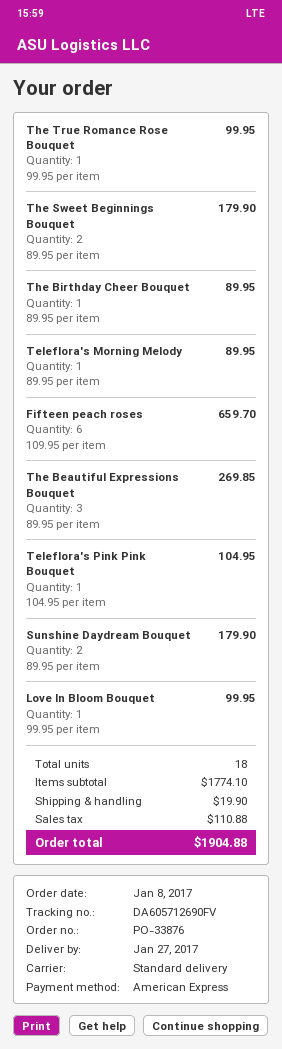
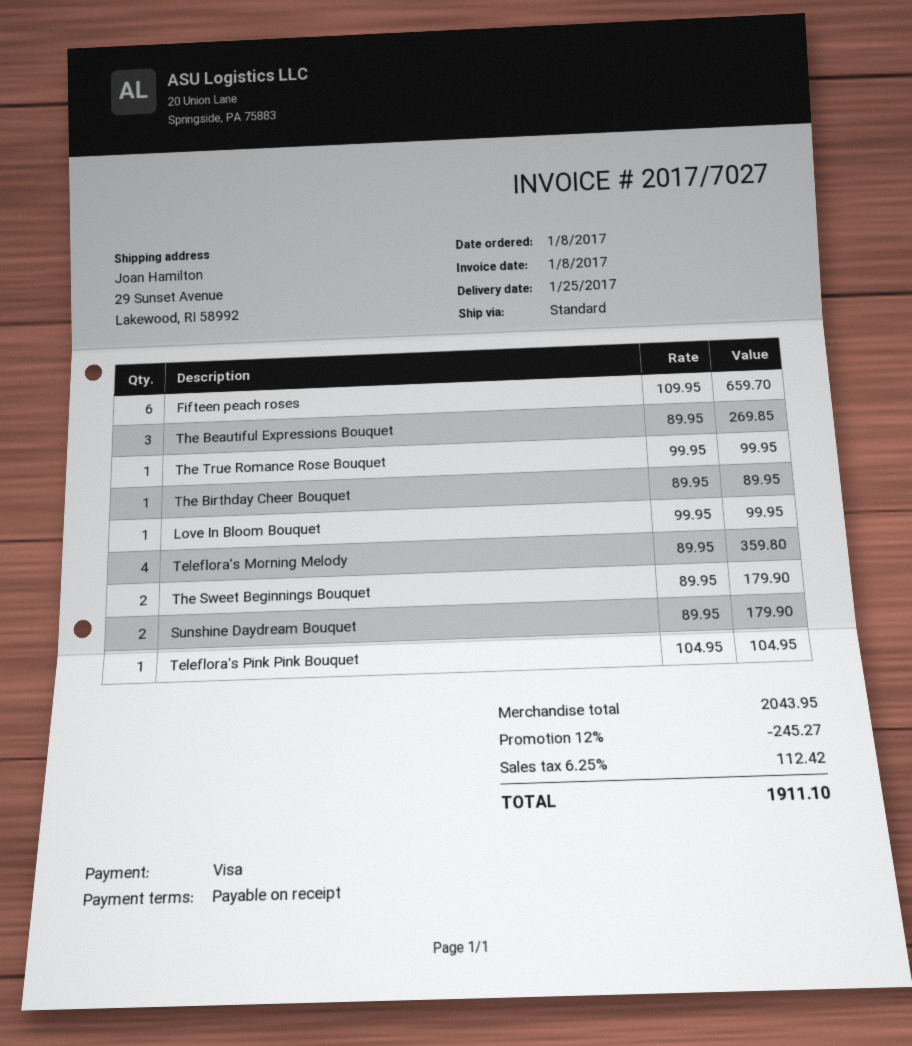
delivery date: 2017-01-27 -> 2017-01-25
payment method: American Express -> Visa
Teleflora's Morning Melody: 1 x 89.95 = 89.95 -> 4 x 89.95 = 359.80
subtotal: 1774.10 -> 2043.95
discount: none -> 12% = 245.27
shipping: 19.90 -> none
tax: 110.88 -> 112.42
total: 1904.88 -> 1911.10

